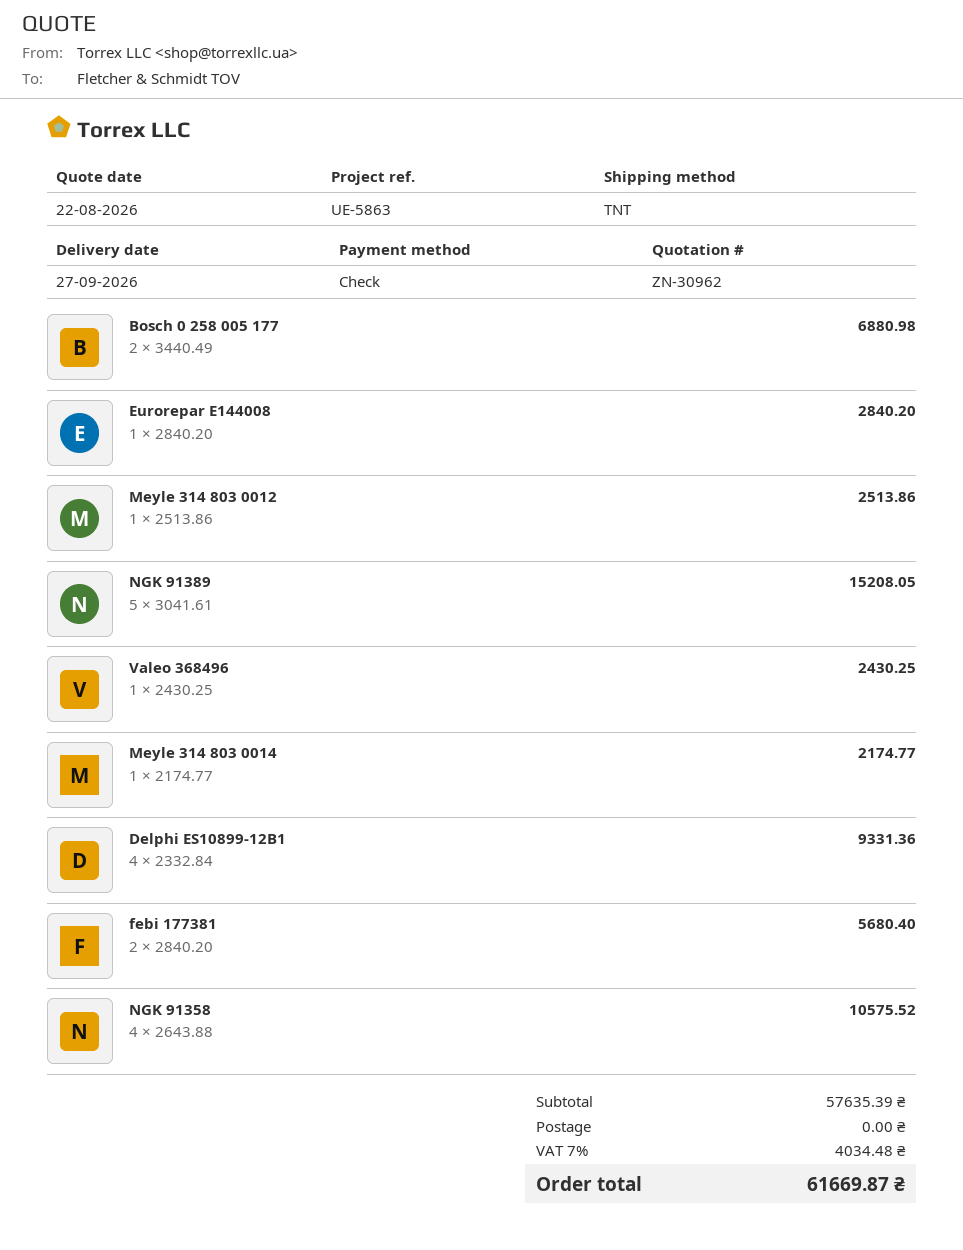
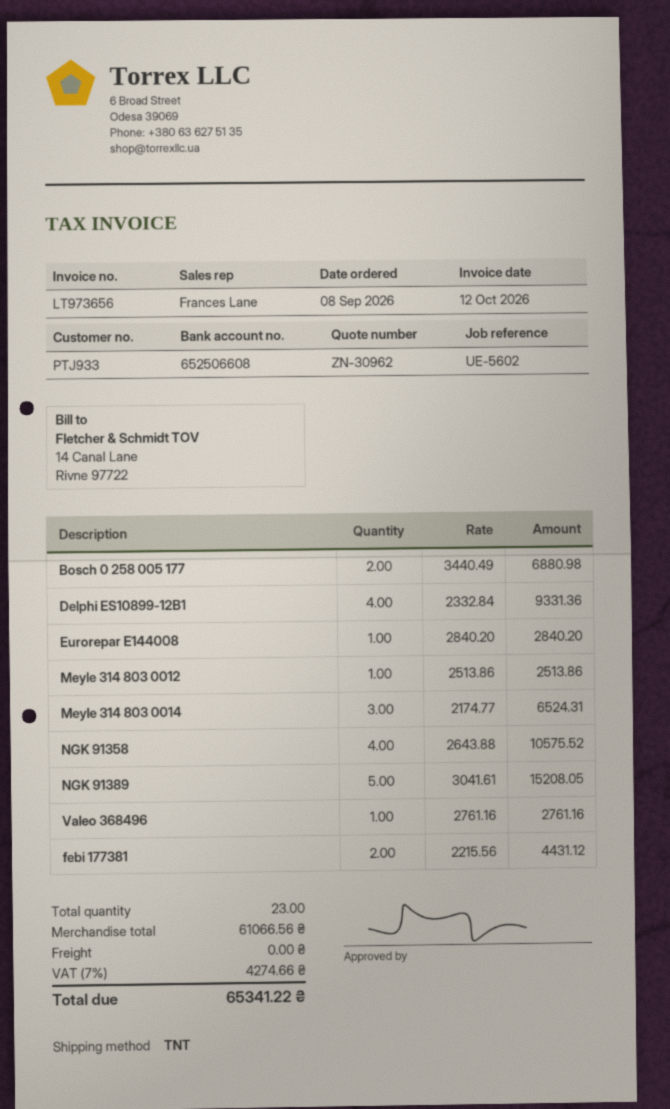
reference: UE-5863 -> UE-5602
Valeo 368496: 1 x 2430.25 = 2430.25 -> 1 x 2761.16 = 2761.16
Meyle 314 803 0014: 1 x 2174.77 = 2174.77 -> 3 x 2174.77 = 6524.31
febi 177381: 2 x 2840.20 = 5680.40 -> 2 x 2215.56 = 4431.12
subtotal: 57635.39 -> 61066.56
tax: 7% = 4034.48 -> 7% = 4274.66
total: 61669.87 -> 65341.22

